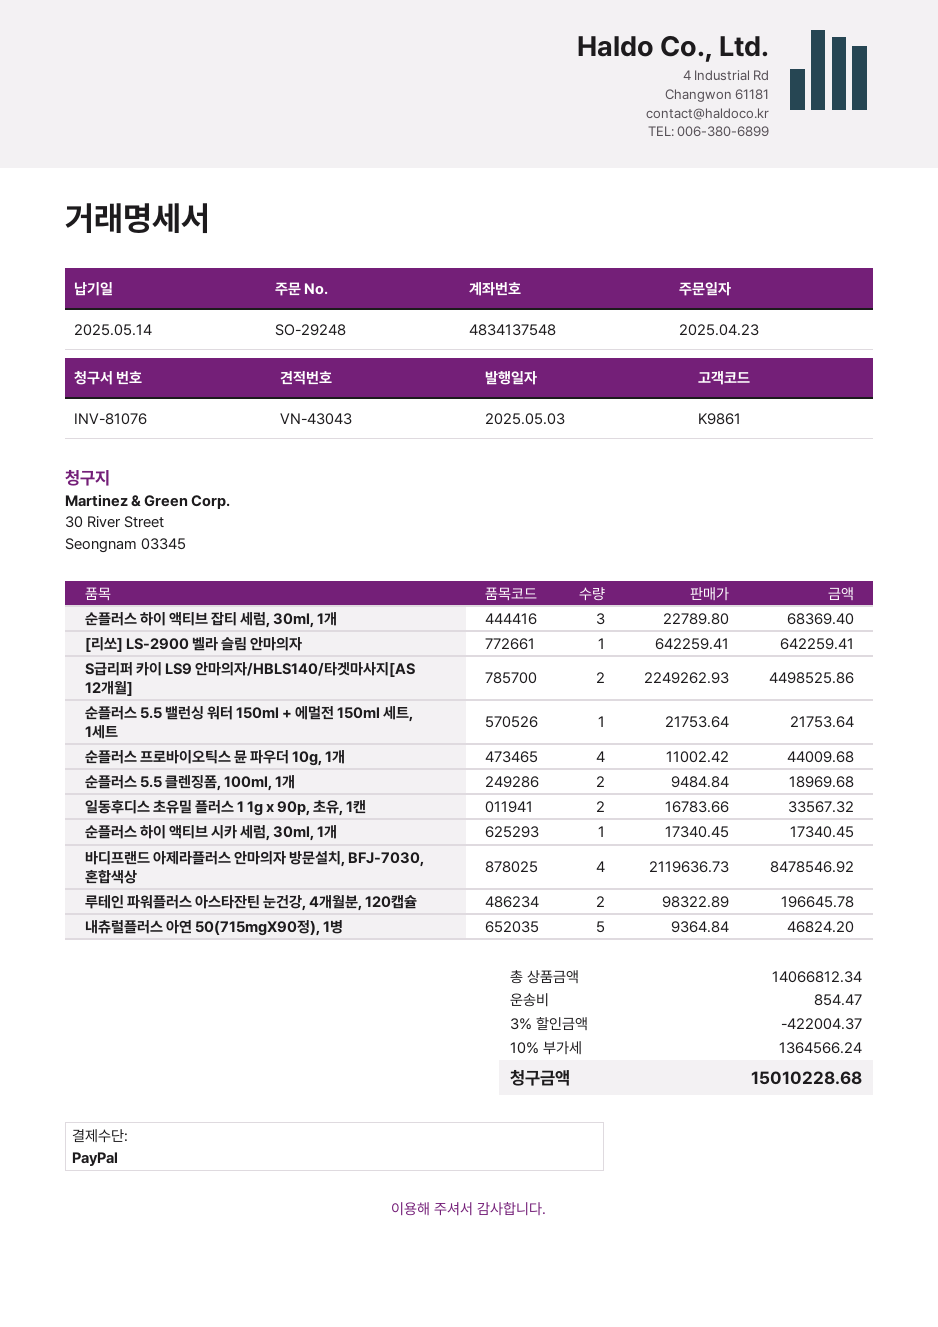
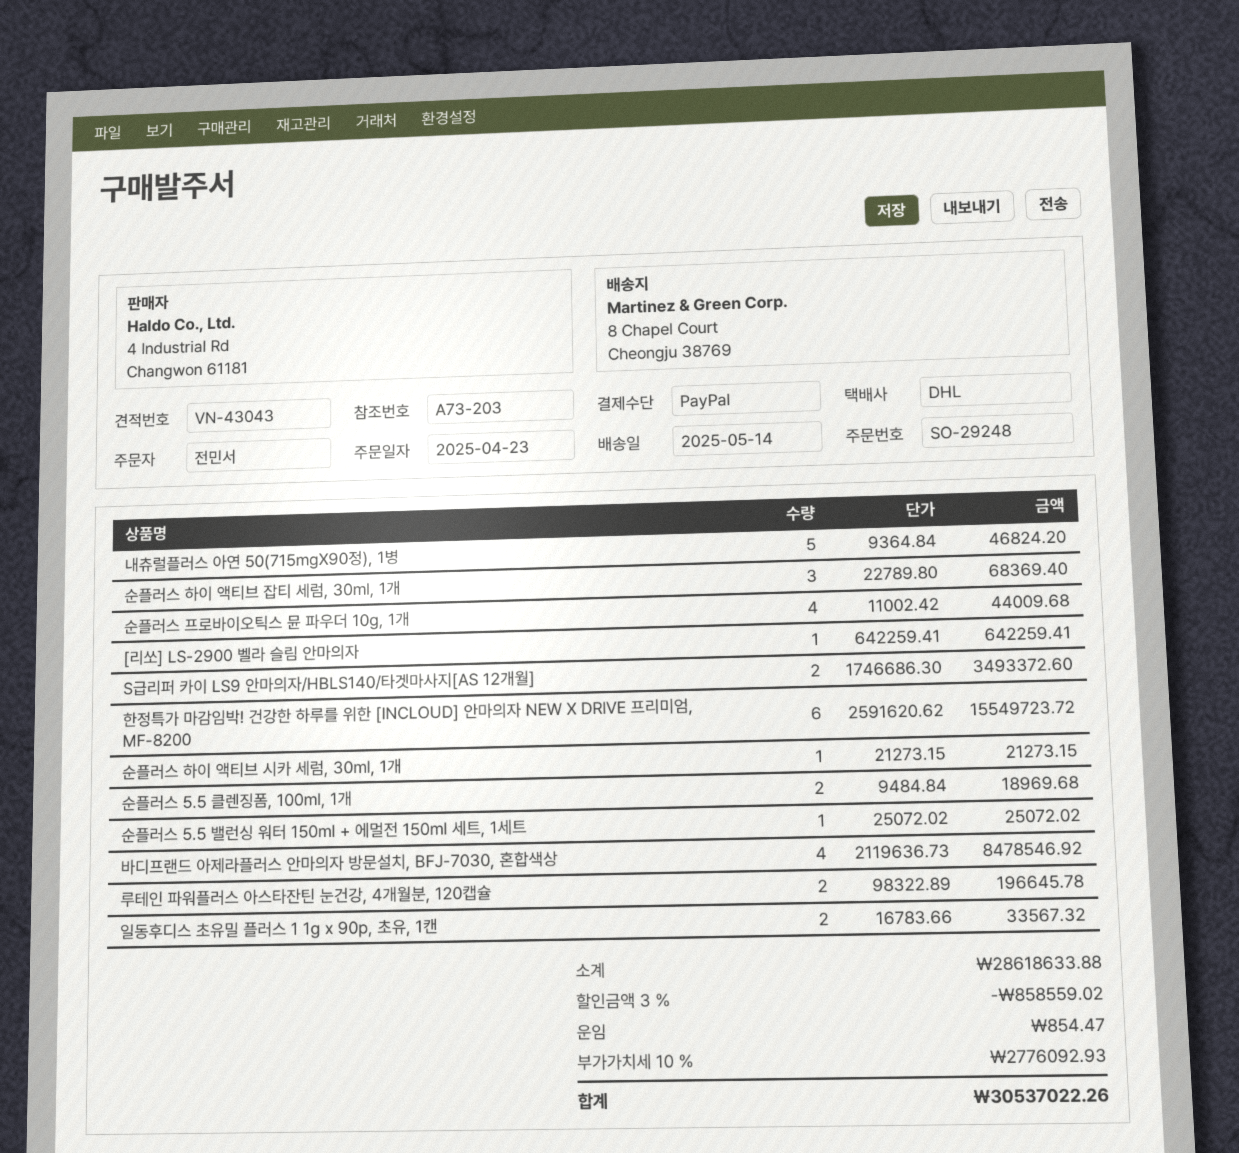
S급리퍼 카이 LS9 안마의자/HBLS140/타겟마사지[AS 12개월]: 2 x 2249262.93 = 4498525.86 -> 2 x 1746686.30 = 3493372.60
순플러스 5.5 밸런싱 워터 150ml + 에멀전 150ml 세트, 1세트: 1 x 21753.64 = 21753.64 -> 1 x 25072.02 = 25072.02
순플러스 하이 액티브 시카 세럼, 30ml, 1개: 1 x 17340.45 = 17340.45 -> 1 x 21273.15 = 21273.15
한정특가 마감임박! 건강한 하루를 위한 [INCLOUD] 안마의자 NEW X DRIVE 프리미엄, MF-8200: none -> 6 x 2591620.62 = 15549723.72
subtotal: 14066812.34 -> 28618633.88
discount: 3% = 422004.37 -> 3% = 858559.02
tax: 10% = 1364566.24 -> 10% = 2776092.93
total: 15010228.68 -> 30537022.26

